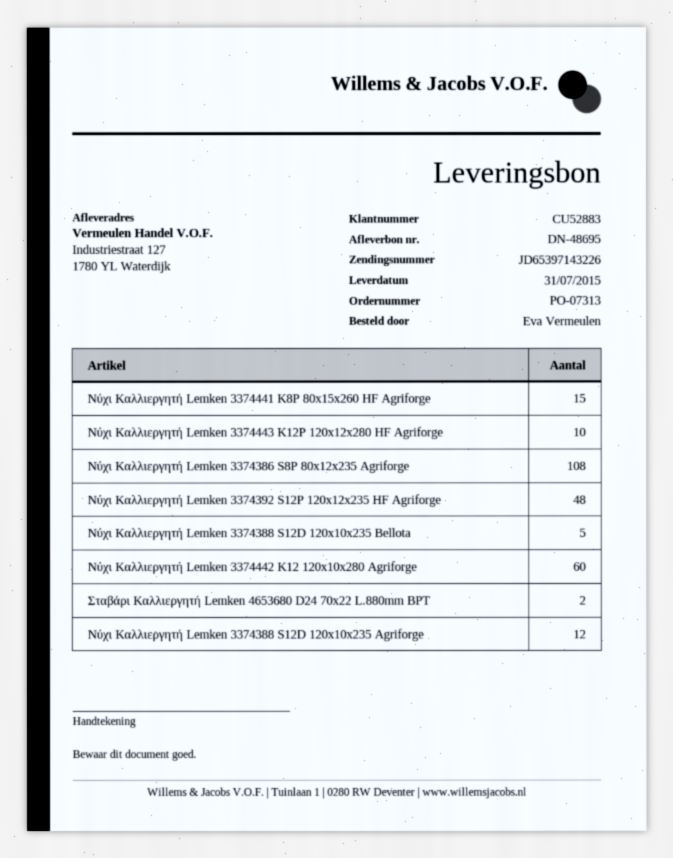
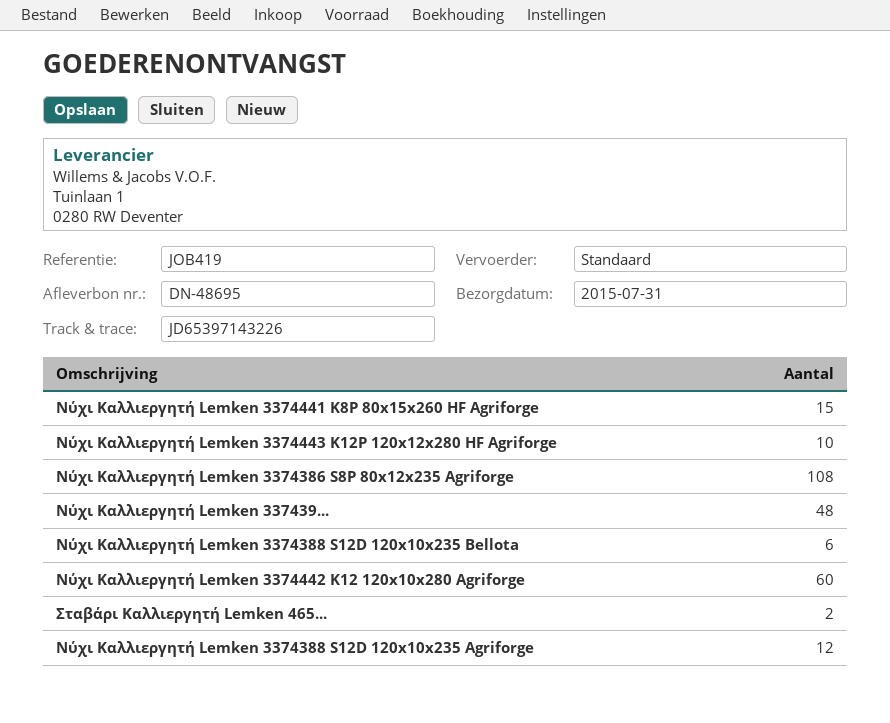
Νύχι Καλλιεργητή Lemken 3374388 S12D 120x10x235 Bellota: 5 -> 6

